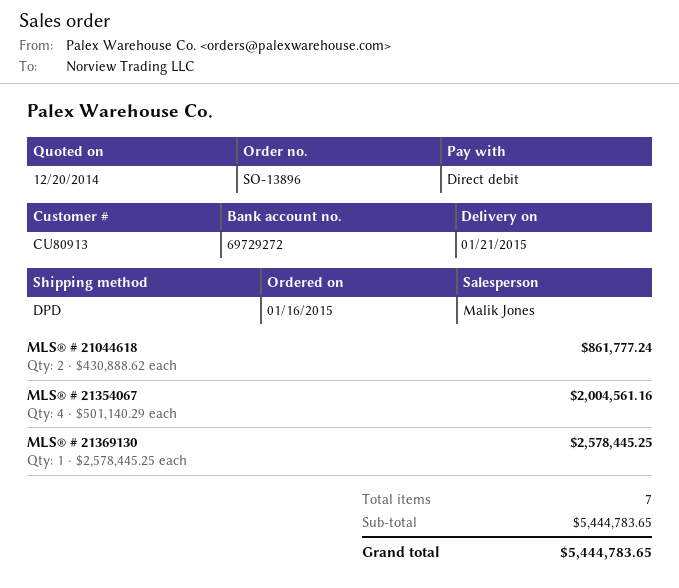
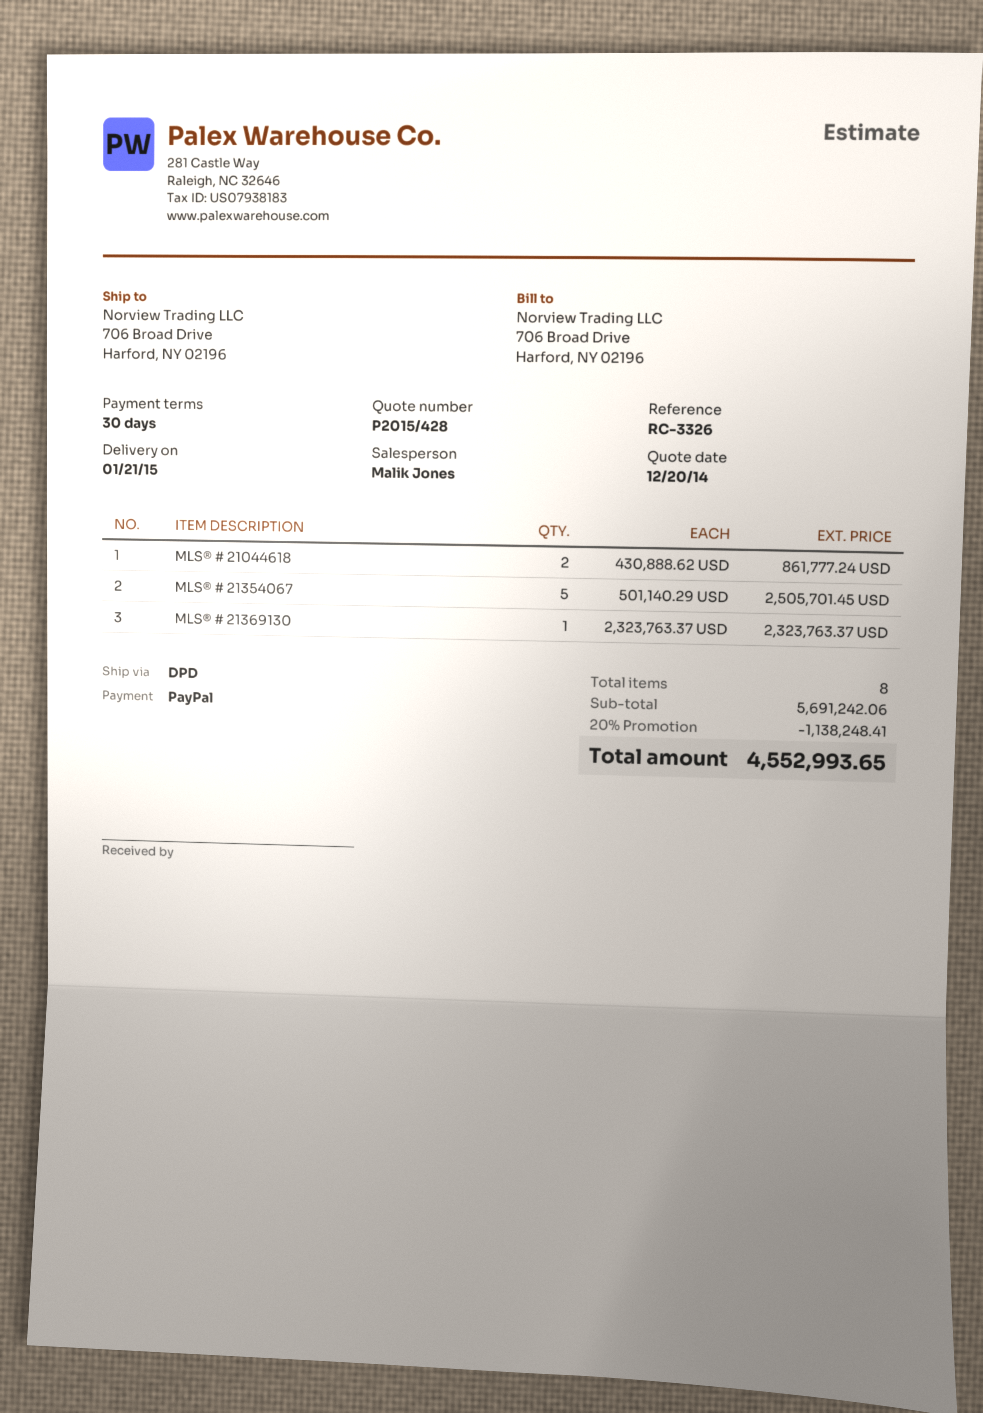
payment method: direct debit -> PayPal
MLS® # 21354067: 4 x 501140.29 = 2004561.16 -> 5 x 501140.29 = 2505701.45
MLS® # 21369130: 1 x 2578445.25 = 2578445.25 -> 1 x 2323763.37 = 2323763.37
total quantity: 7 -> 8
subtotal: 5444783.65 -> 5691242.06
discount: none -> 20% = 1138248.41
total: 5444783.65 -> 4552993.65

